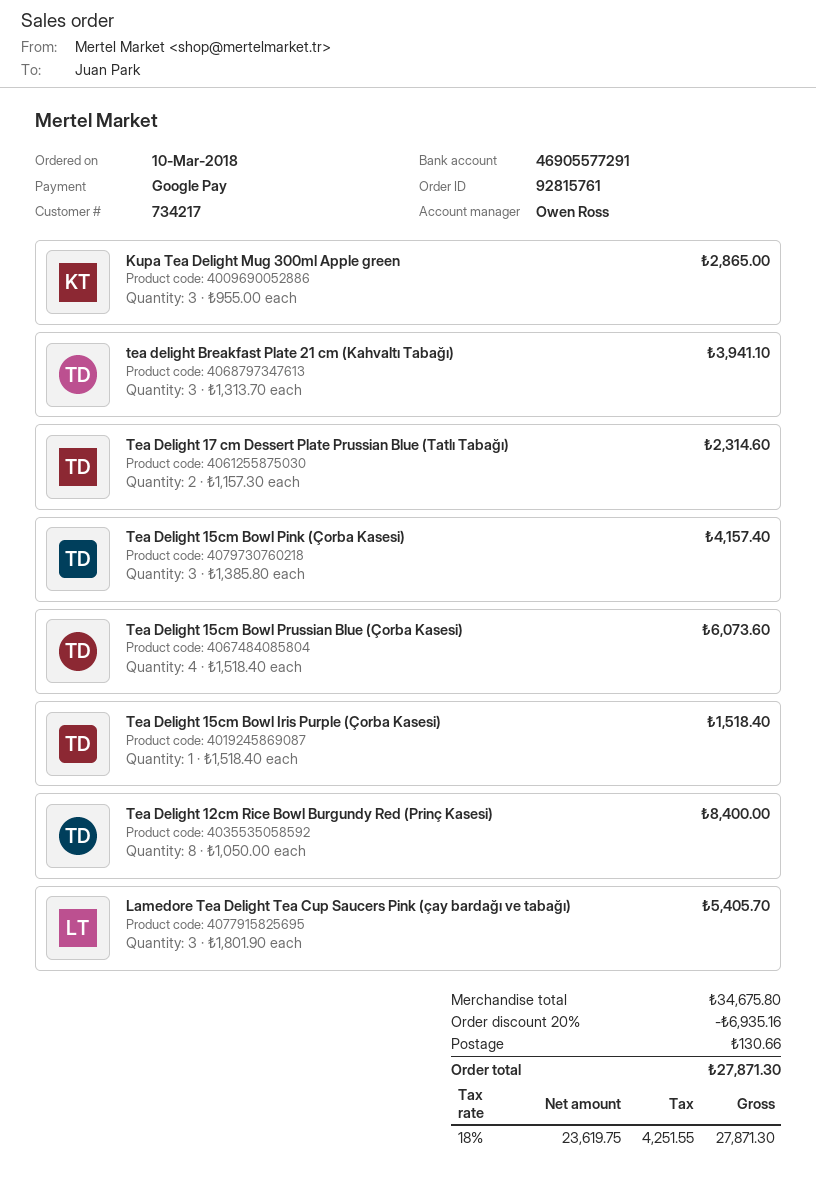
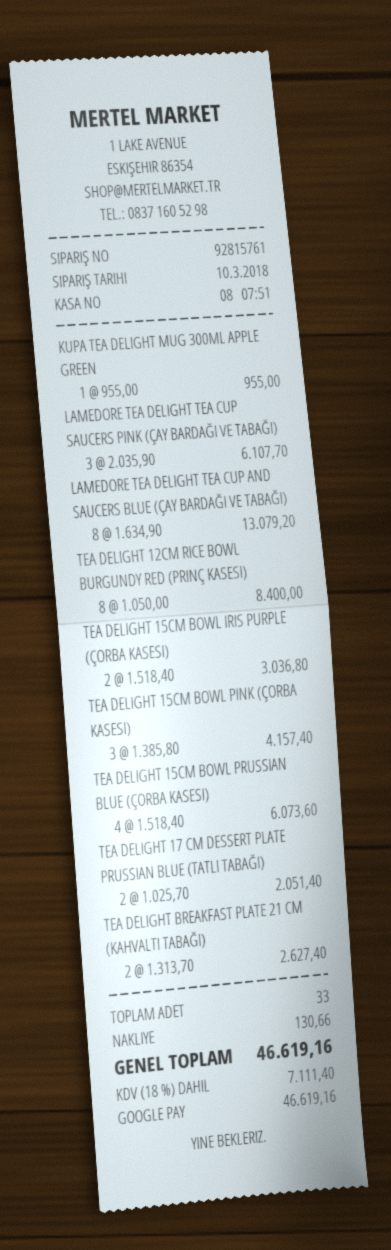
Kupa Tea Delight Mug 300ml Apple green: 3 x 955.00 = 2865.00 -> 1 x 955.00 = 955.00
tea delight Breakfast Plate 21 cm (Kahvaltı Tabağı): 3 x 1313.70 = 3941.10 -> 2 x 1313.70 = 2627.40
Tea Delight 17 cm Dessert Plate Prussian Blue (Tatlı Tabağı): 2 x 1157.30 = 2314.60 -> 2 x 1025.70 = 2051.40
Tea Delight 15cm Bowl Iris Purple (Çorba Kasesi): 1 x 1518.40 = 1518.40 -> 2 x 1518.40 = 3036.80
Lamedore Tea Delight Tea Cup Saucers Pink (çay bardağı ve tabağı): 3 x 1801.90 = 5405.70 -> 3 x 2035.90 = 6107.70
LAMEDORE TEA DELIGHT TEA CUP AND SAUCERS BLUE (ÇAY BARDAĞI VE TABAĞI): none -> 8 x 1634.90 = 13079.20
discount: 20% = 6935.16 -> none
tax: 18% = 4251.55 -> 18% = 7111.40
total: 27871.30 -> 46619.16

